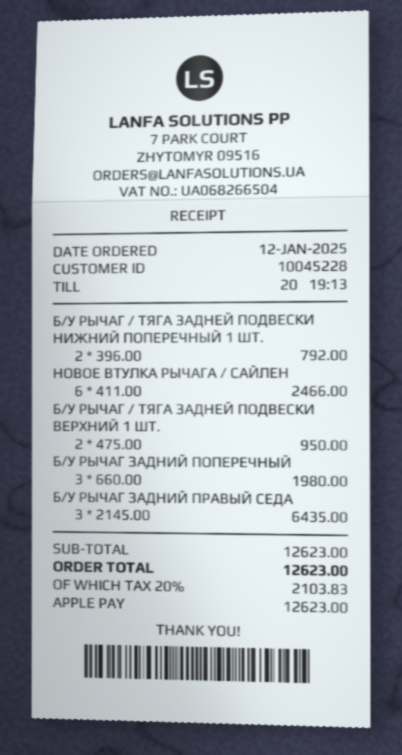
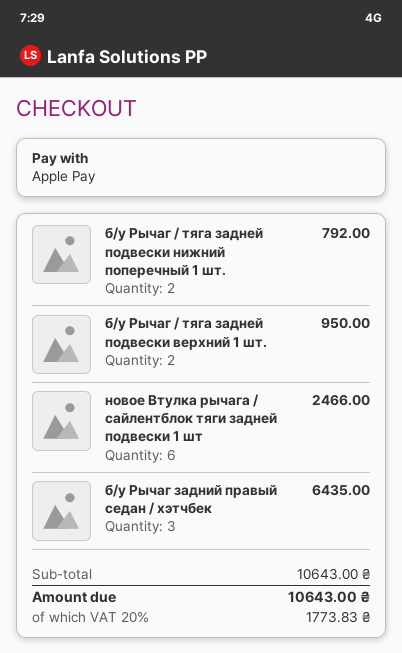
Б/У РЫЧАГ ЗАДНИЙ ПОПЕРЕЧНЫЙ: 3 for 1980.00 -> none
subtotal: 12623.00 -> 10643.00
tax: 20% = 2103.83 -> 20% = 1773.83
total: 12623.00 -> 10643.00

